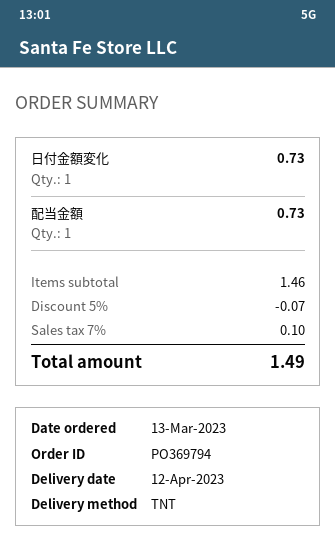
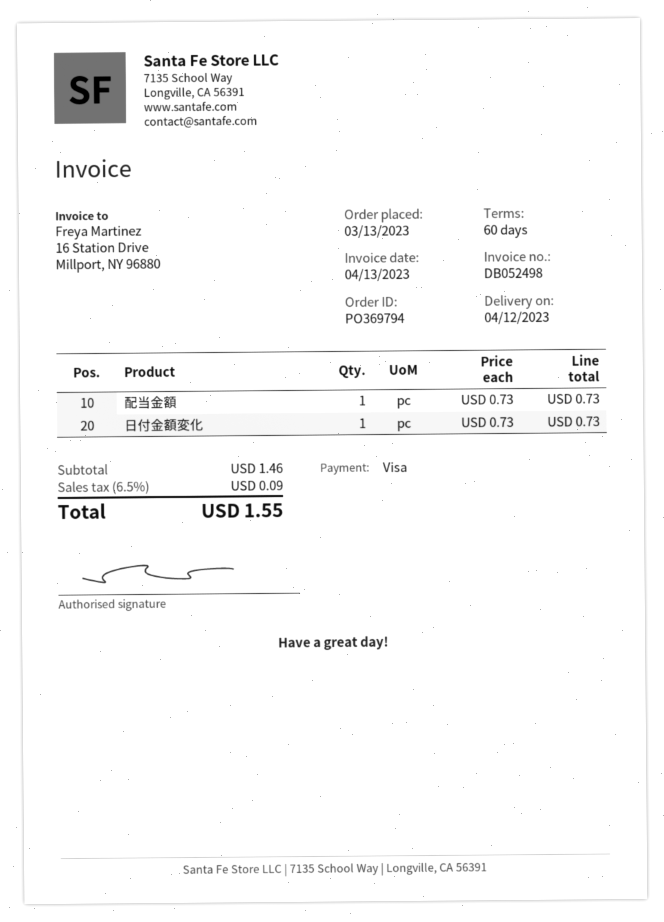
discount: 5% = 0.07 -> none
tax: 7% = 0.10 -> 6.5% = 0.09
total: 1.49 -> 1.55

